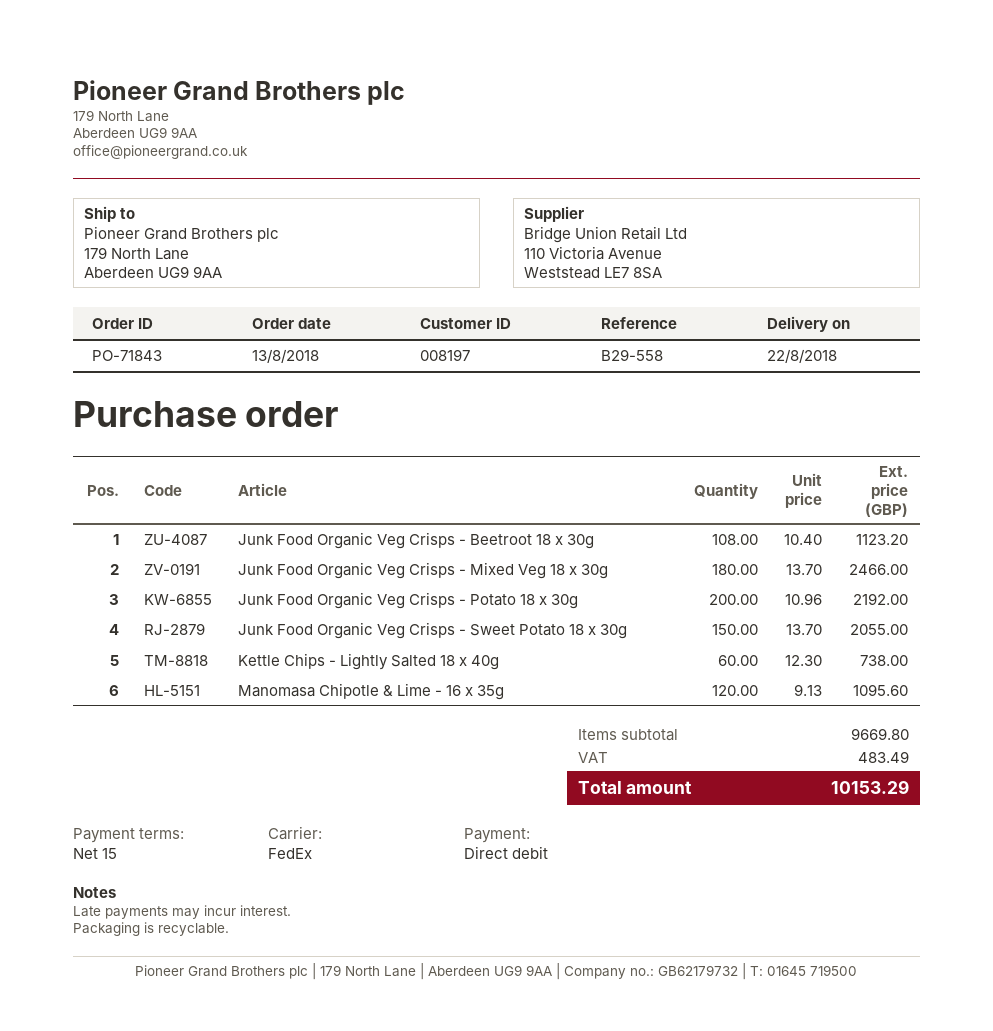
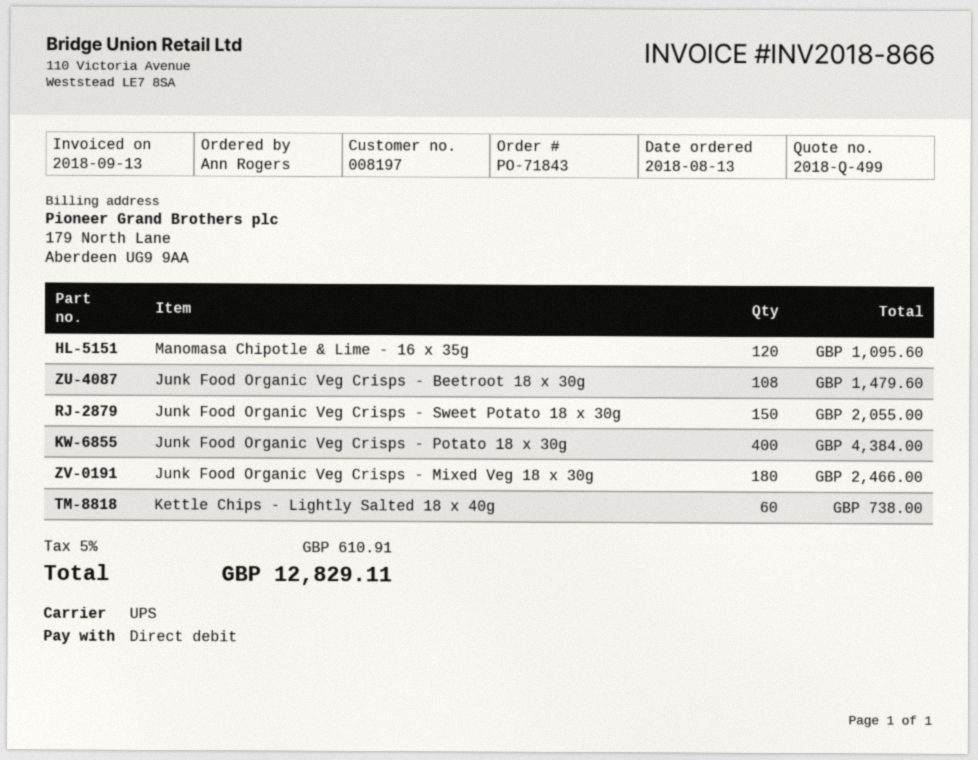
shipping method: FedEx -> UPS
Junk Food Organic Veg Crisps - Beetroot 18 x 30g: 108 for 1123.20 -> 108 for 1479.60
Junk Food Organic Veg Crisps - Potato 18 x 30g: 200 for 2192.00 -> 400 for 4384.00
tax: 483.49 -> 610.91
total: 10153.29 -> 12829.11

